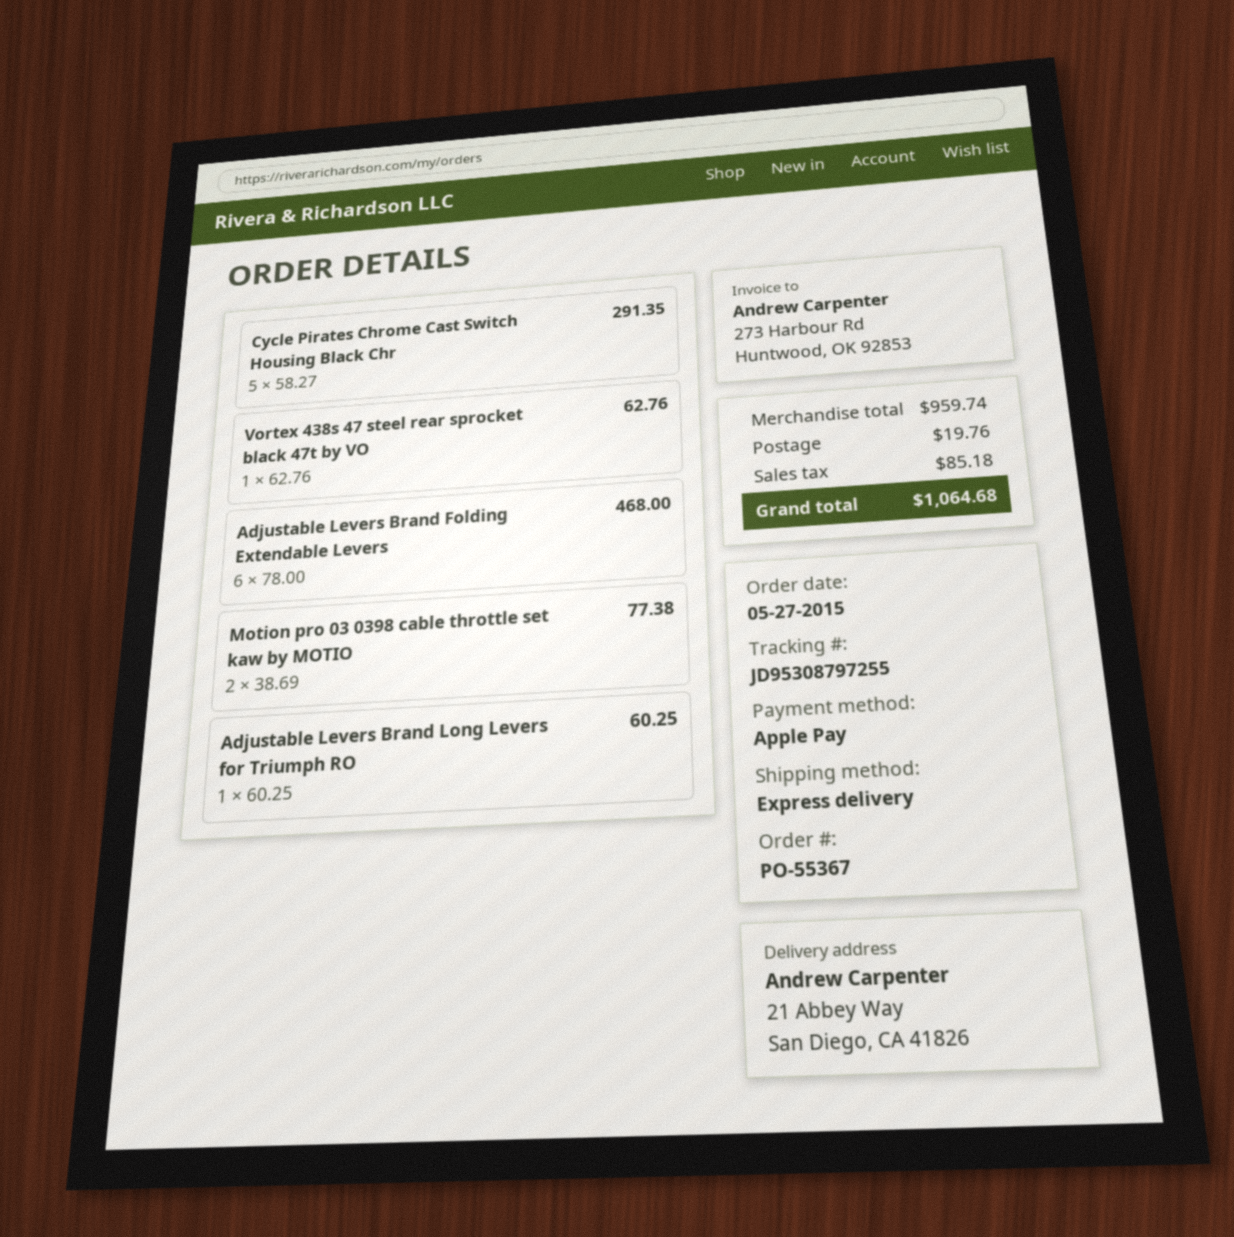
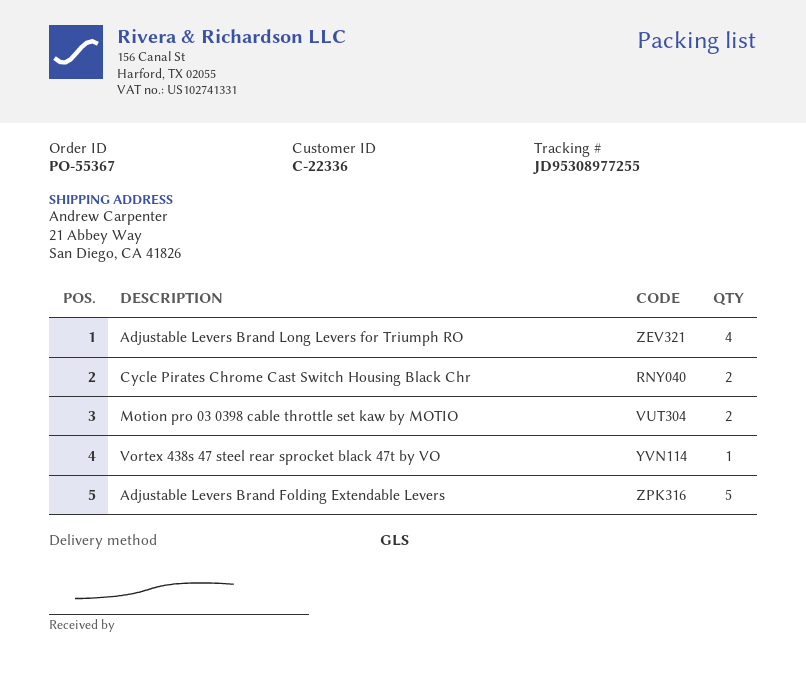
shipping method: express -> GLS
tracking number: JD95308797255 -> JD95308977255
Cycle Pirates Chrome Cast Switch Housing Black Chr: 5 -> 2
Adjustable Levers Brand Folding Extendable Levers: 6 -> 5
Adjustable Levers Brand Long Levers for Triumph RO: 1 -> 4

